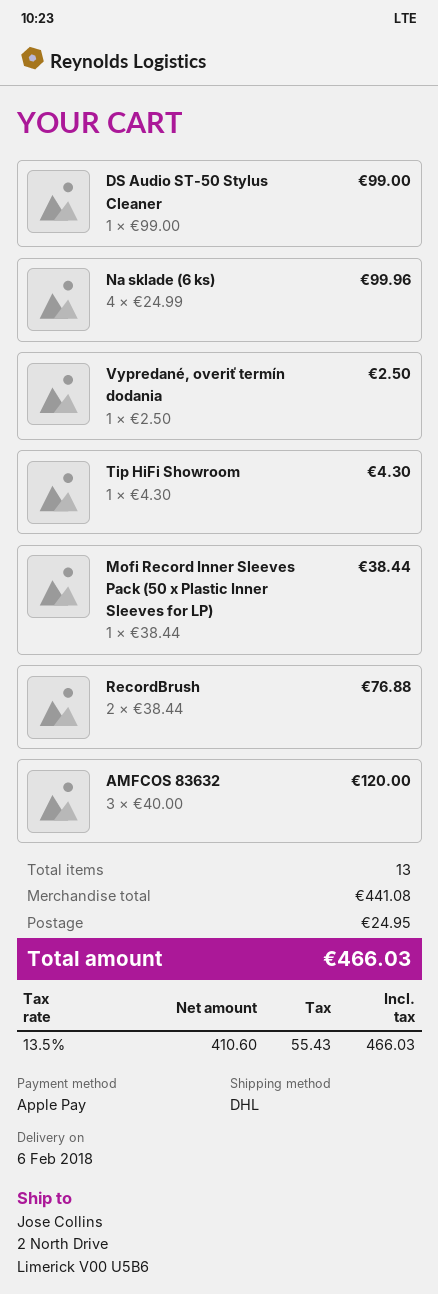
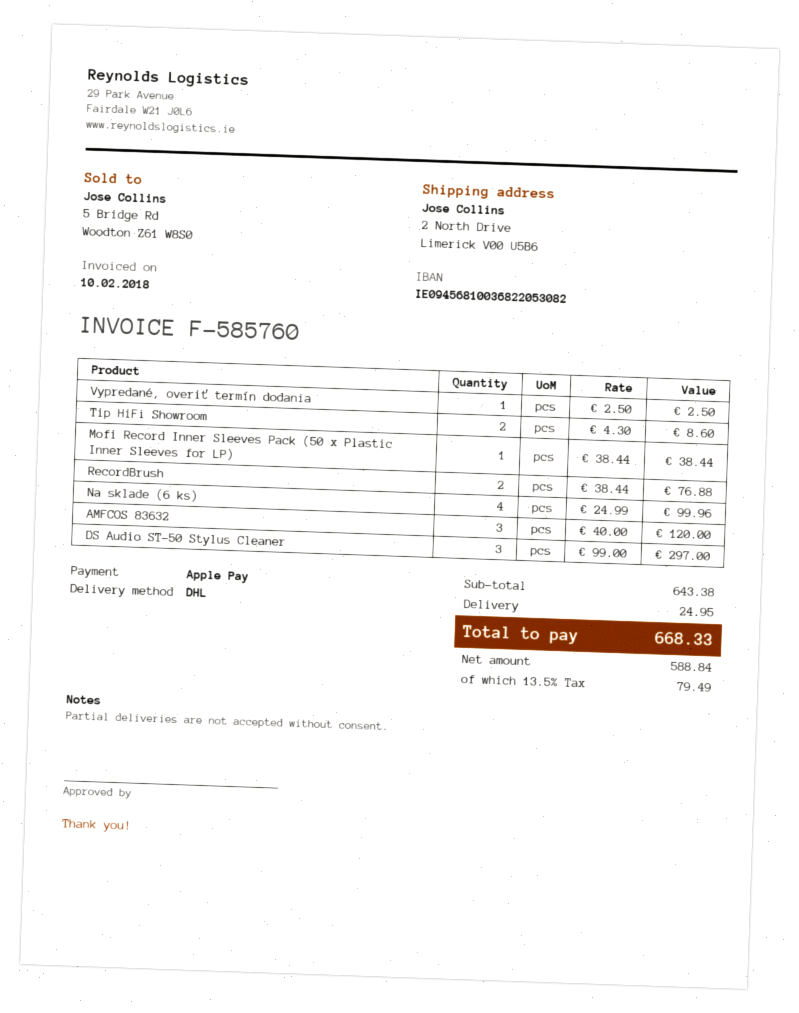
DS Audio ST-50 Stylus Cleaner: 1 x 99.00 = 99.00 -> 3 x 99.00 = 297.00
Tip HiFi Showroom: 1 x 4.30 = 4.30 -> 2 x 4.30 = 8.60
subtotal: 441.08 -> 643.38
net: 410.60 -> 588.84
tax: 13.5% = 55.43 -> 13.5% = 79.49
total: 466.03 -> 668.33

